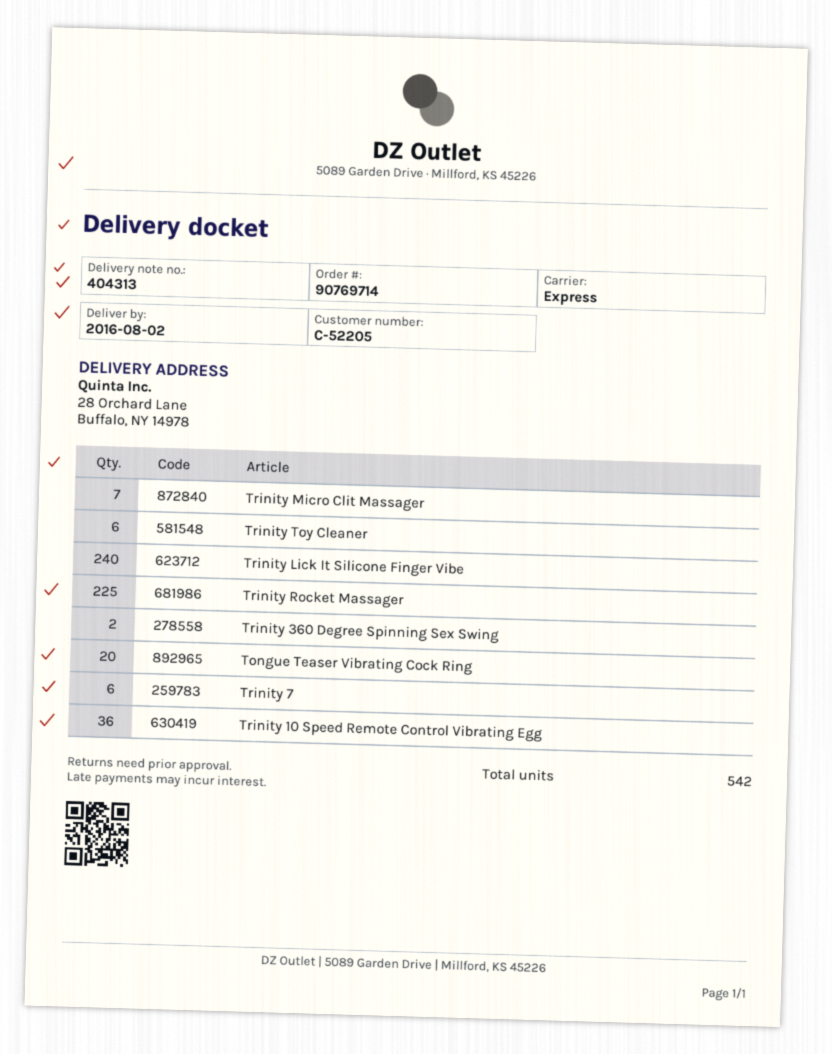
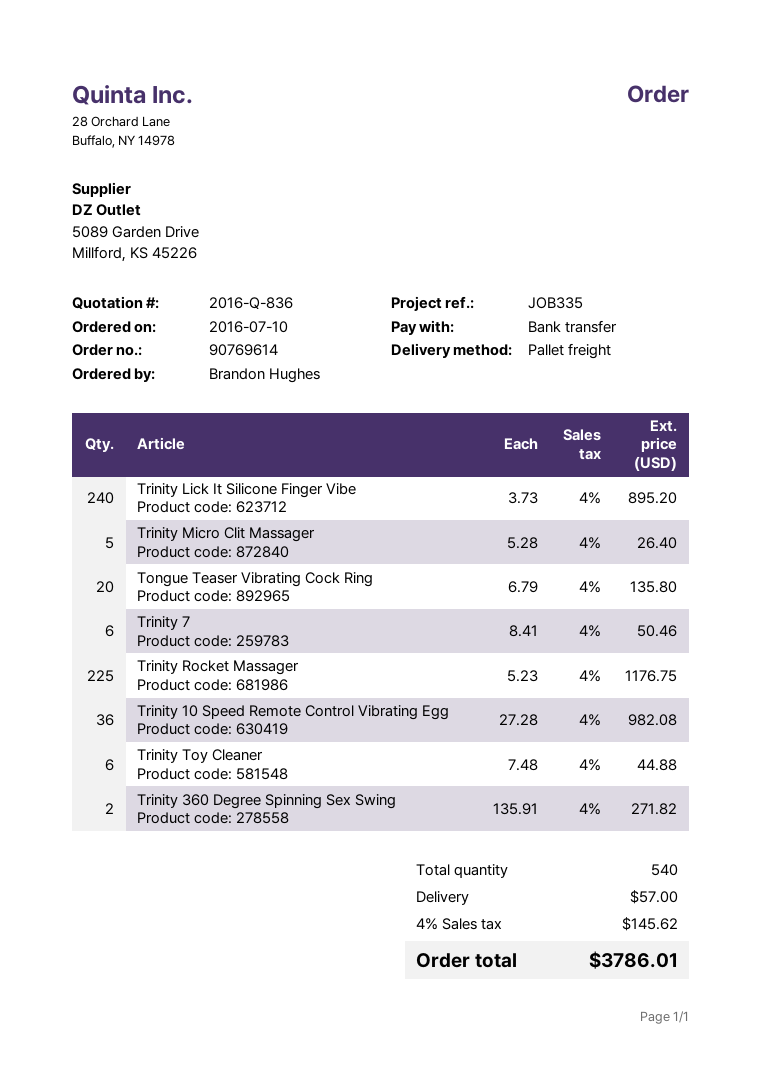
order number: 90769714 -> 90769614
shipping method: express -> pallet freight
Trinity Micro Clit Massager: 7 -> 5
total quantity: 542 -> 540

